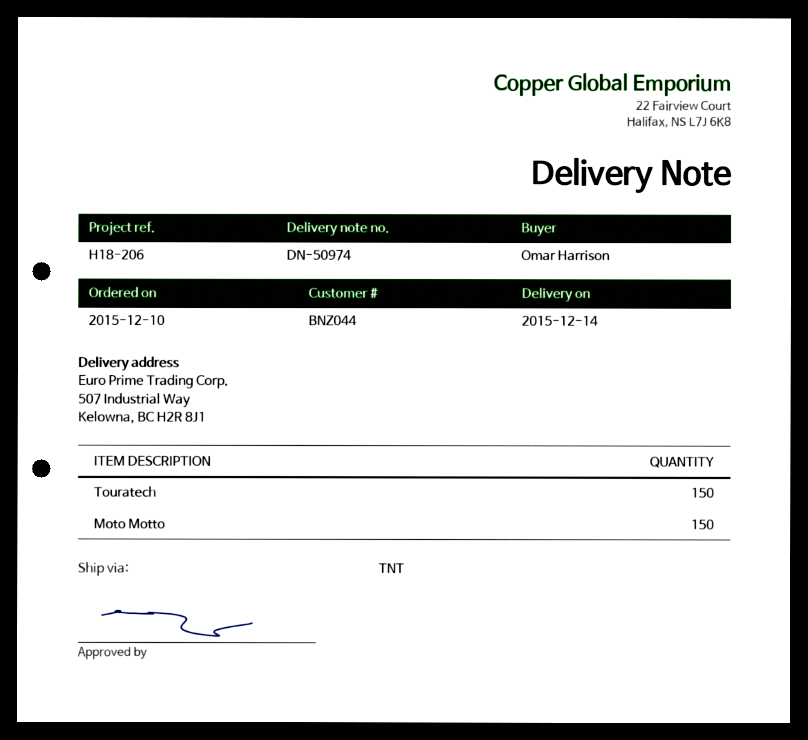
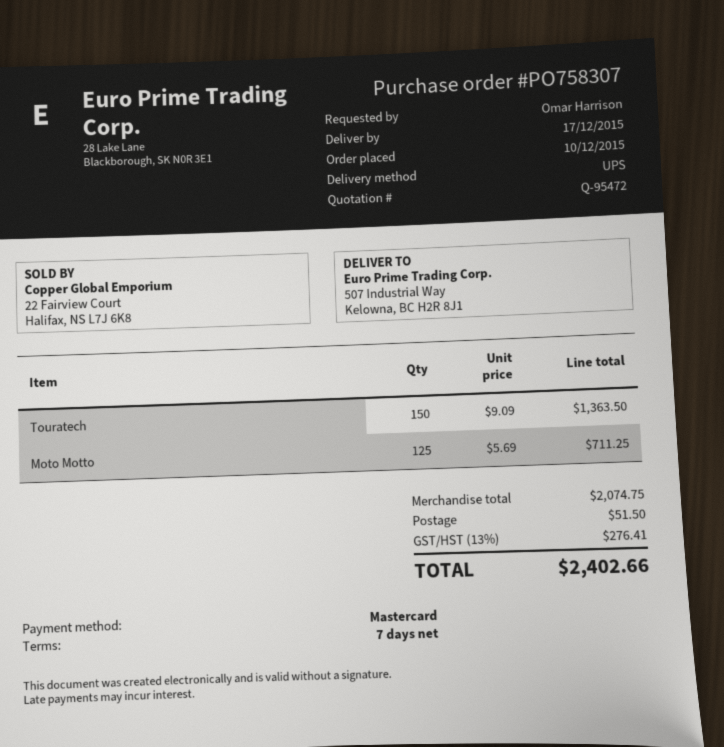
delivery date: 2015-12-14 -> 2015-12-17
shipping method: TNT -> UPS
Moto Motto: 150 -> 125

